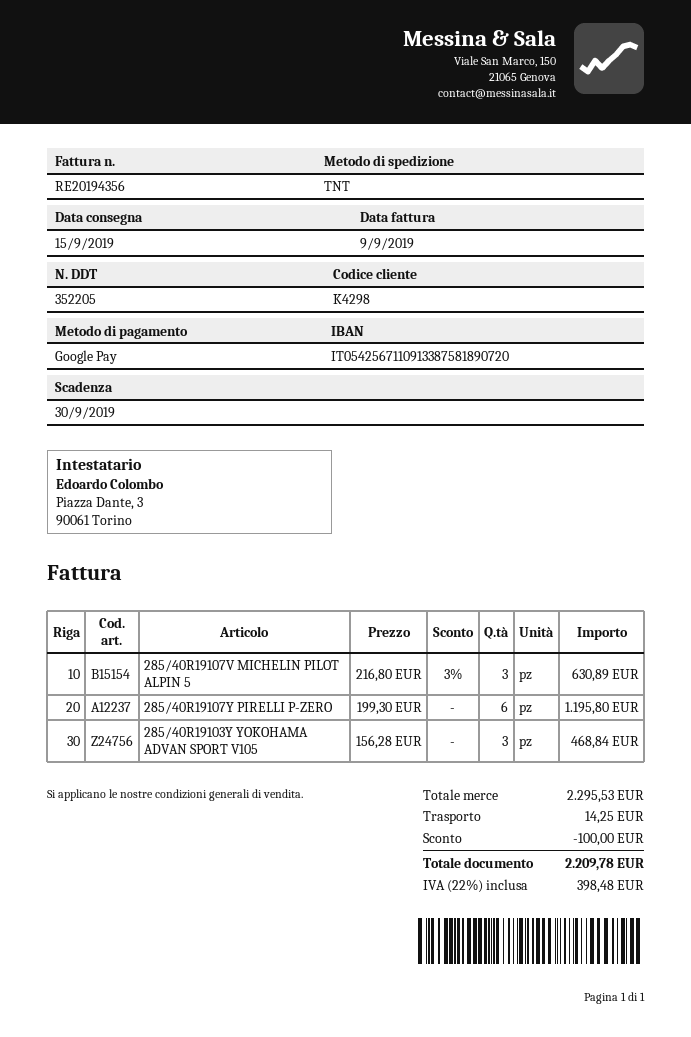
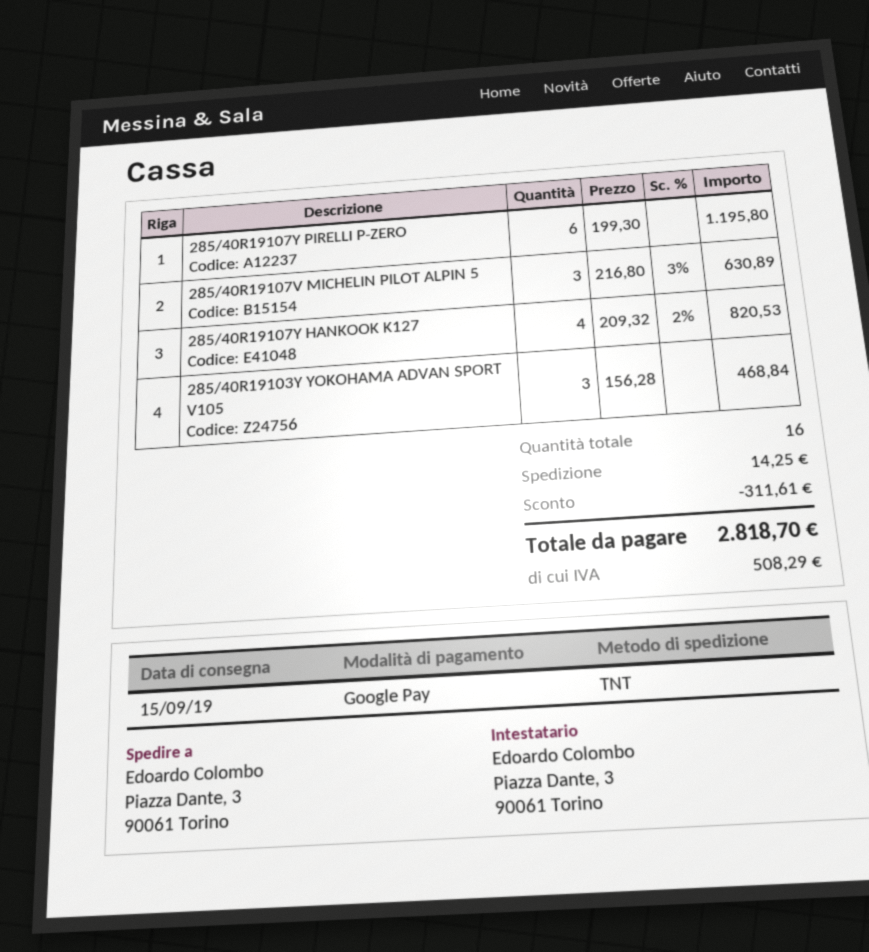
285/40R19107Y HANKOOK K127: none -> 4 x 209.32 - 2% = 820.53
discount: 100.00 -> 311.61
tax: 398.48 -> 508.29
total: 2209.78 -> 2818.70

